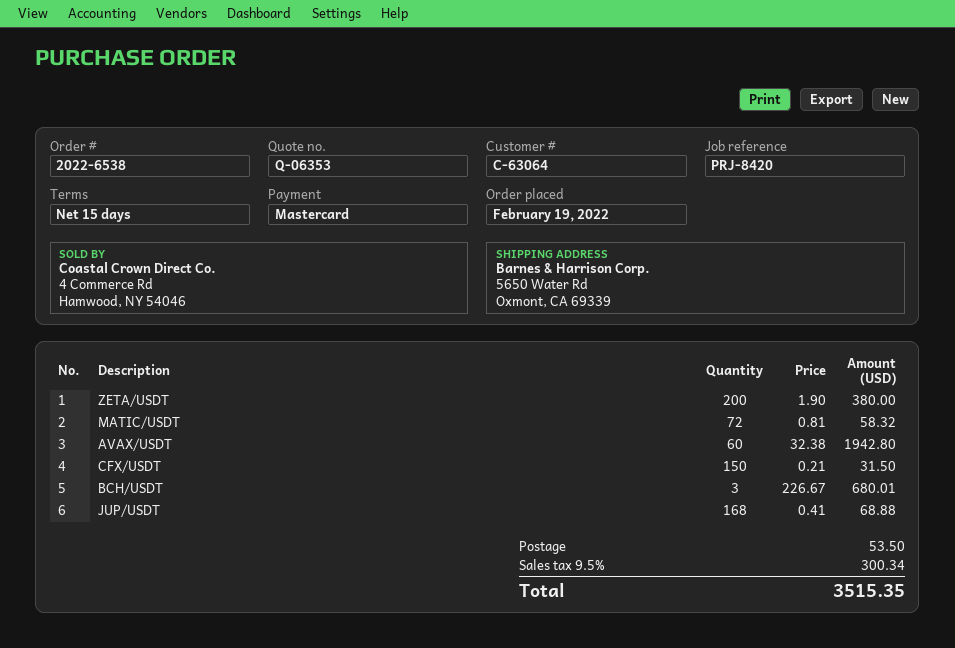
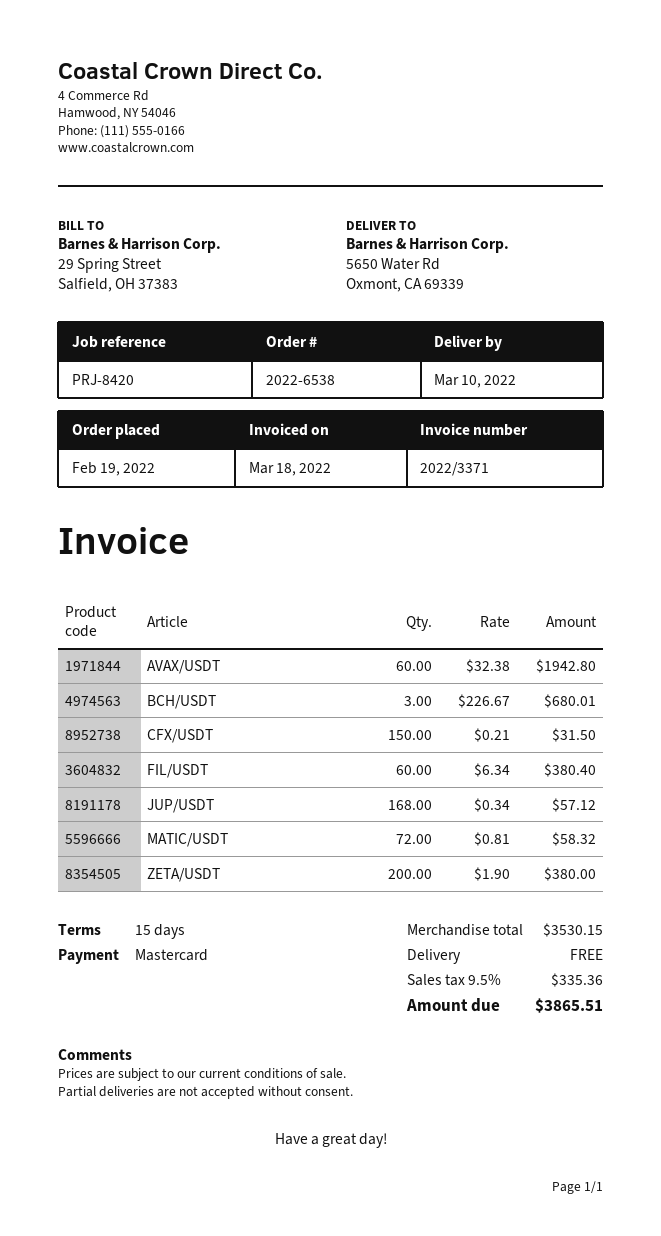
JUP/USDT: 168 x 0.41 = 68.88 -> 168 x 0.34 = 57.12
FIL/USDT: none -> 60 x 6.34 = 380.40
shipping: 53.50 -> 0.00
tax: 9.5% = 300.34 -> 9.5% = 335.36
total: 3515.35 -> 3865.51

